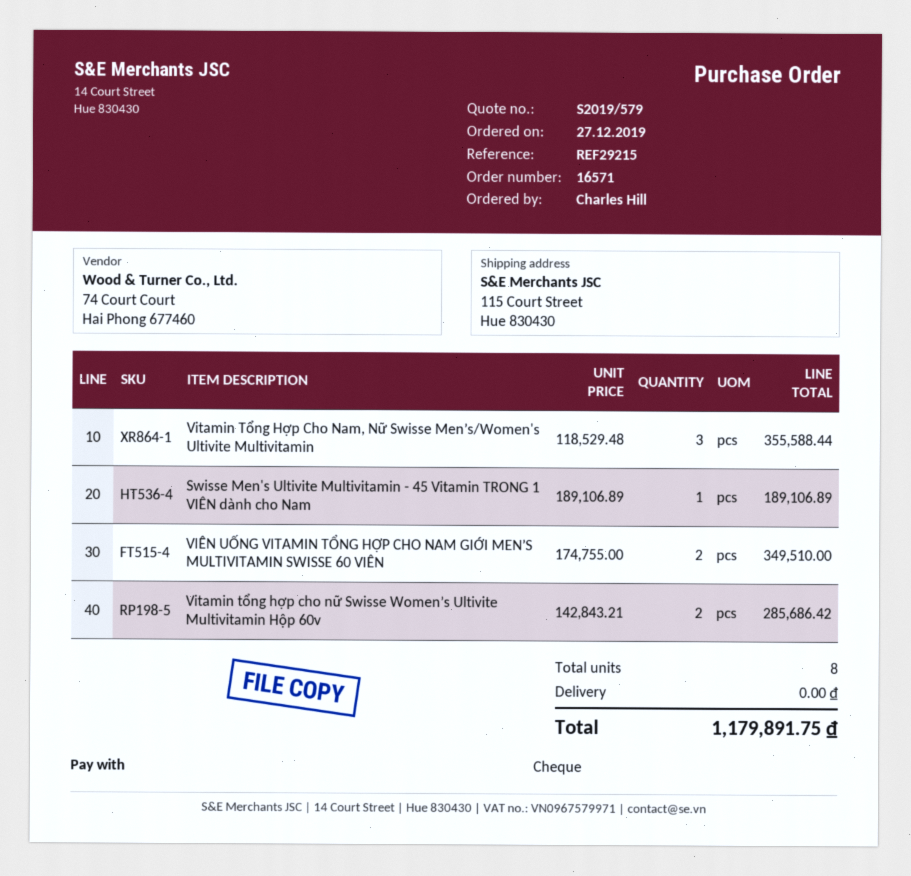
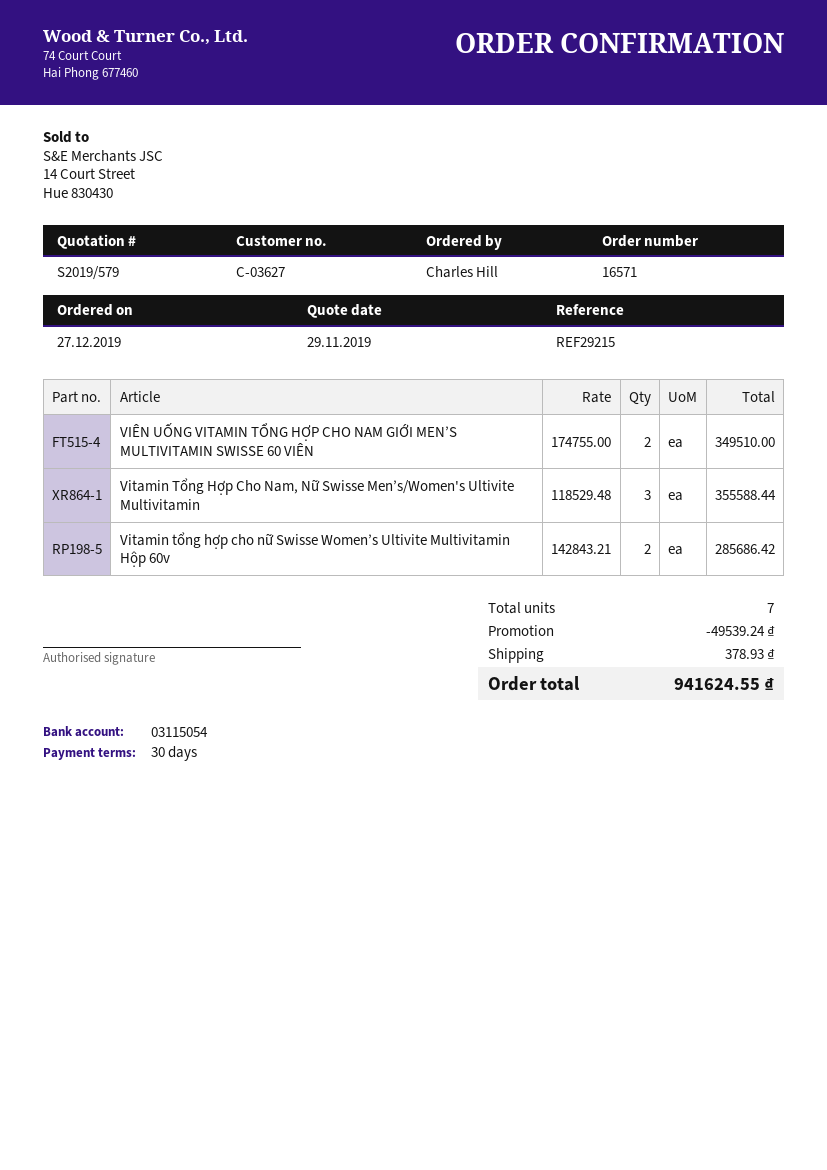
Swisse Men's Ultivite Multivitamin - 45 Vitamin TRONG 1 VIÊN dành cho Nam: 1 x 189106.89 = 189106.89 -> none
total quantity: 8 -> 7
discount: none -> 49539.24
shipping: 0.00 -> 378.93
total: 1179891.75 -> 941624.55

